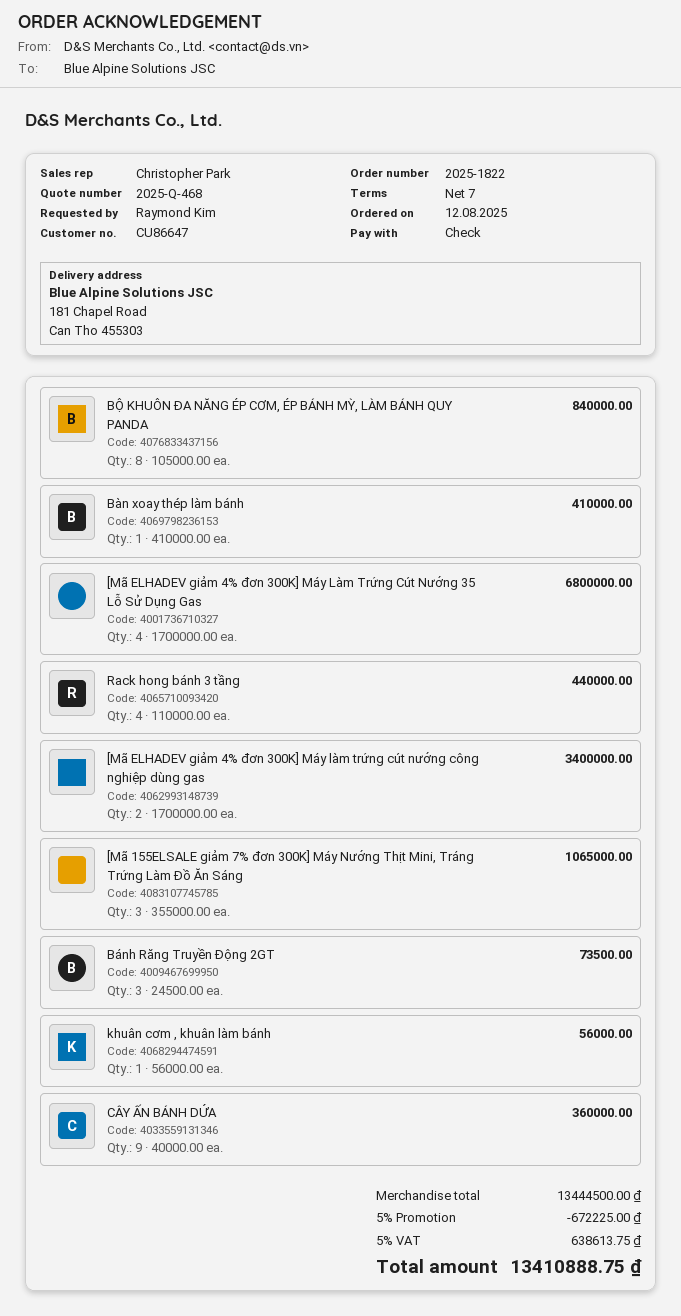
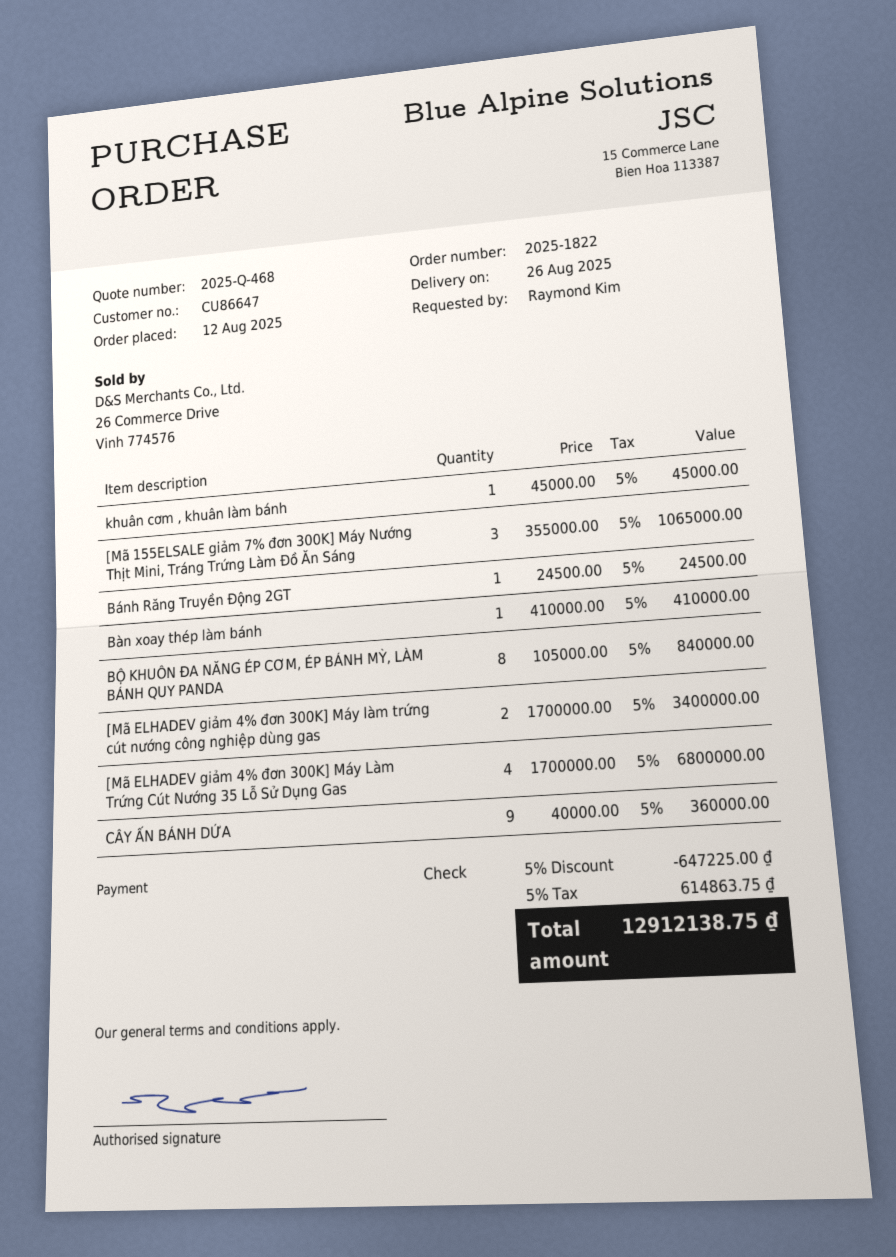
Rack hong bánh 3 tầng: 4 x 110000.00 = 440000.00 -> none
Bánh Răng Truyền Động 2GT: 3 x 24500.00 = 73500.00 -> 1 x 24500.00 = 24500.00
khuân cơm , khuân làm bánh: 1 x 56000.00 = 56000.00 -> 1 x 45000.00 = 45000.00
discount: 5% = 672225.00 -> 5% = 647225.00
tax: 5% = 638613.75 -> 5% = 614863.75
total: 13410888.75 -> 12912138.75

